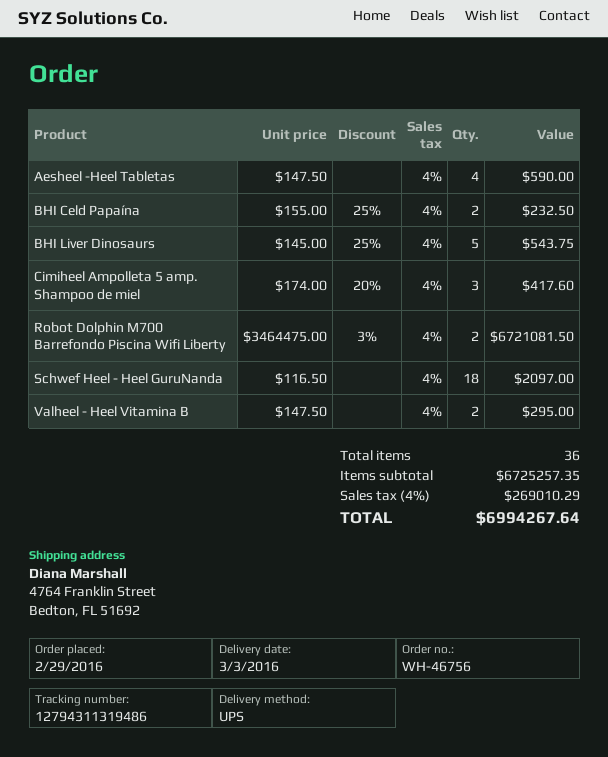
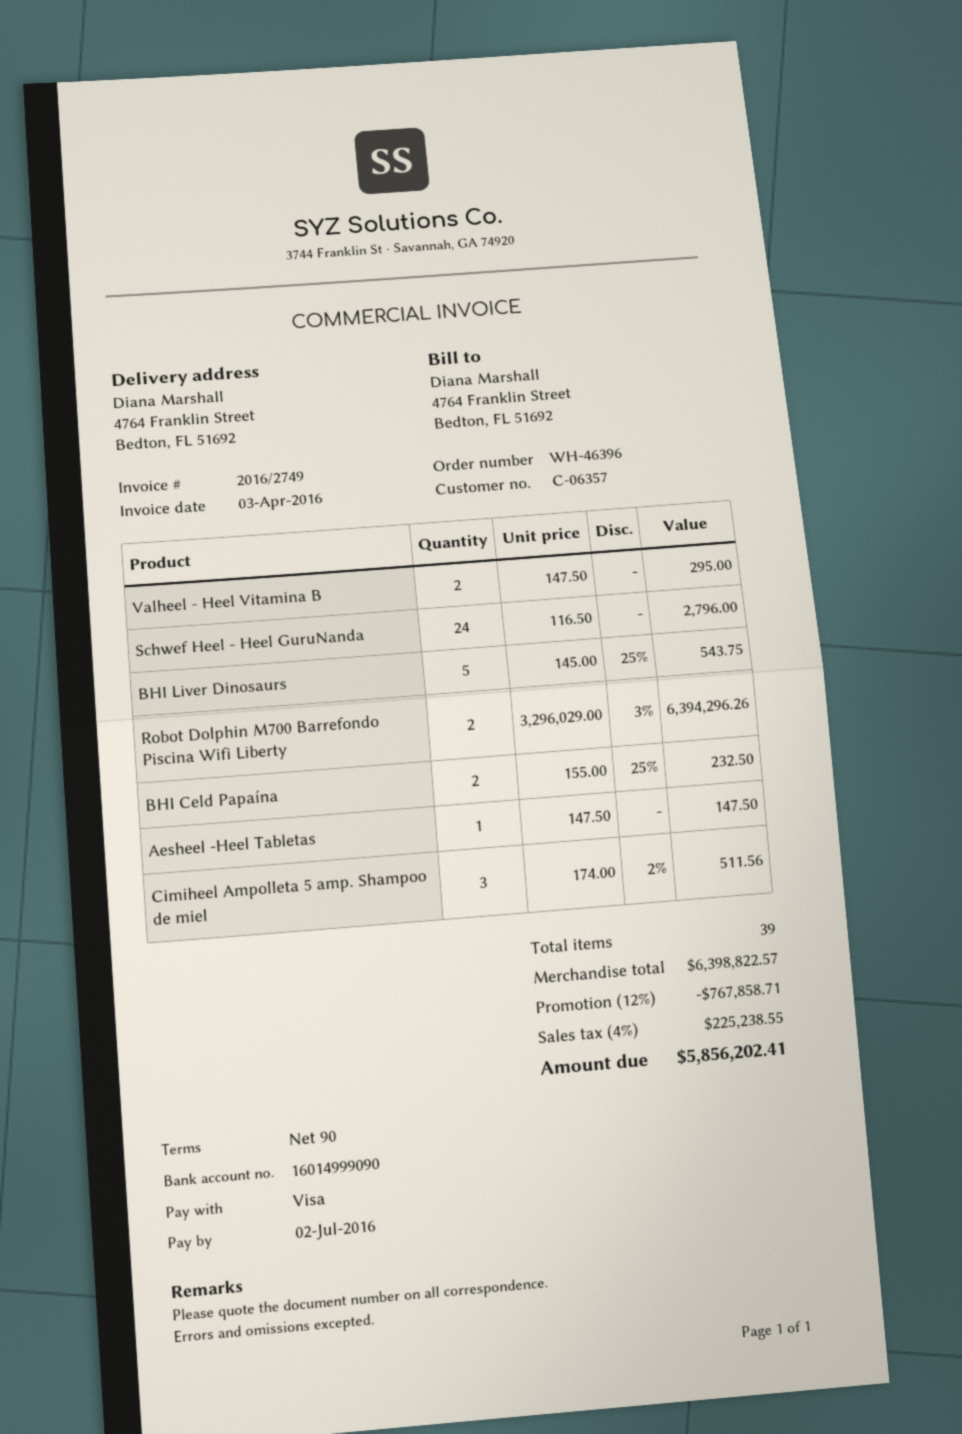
order number: WH-46756 -> WH-46396
Aesheel -Heel Tabletas: 4 x 147.50 = 590.00 -> 1 x 147.50 = 147.50
Cimiheel Ampolleta 5 amp. Shampoo de miel: 3 x 174.00 - 20% = 417.60 -> 3 x 174.00 - 2% = 511.56
Robot Dolphin M700 Barrefondo Piscina Wifi Liberty: 2 x 3464475.00 - 3% = 6721081.50 -> 2 x 3296029.00 - 3% = 6394296.26
Schwef Heel - Heel GuruNanda: 18 x 116.50 = 2097.00 -> 24 x 116.50 = 2796.00
total quantity: 36 -> 39
subtotal: 6725257.35 -> 6398822.57
discount: none -> 12% = 767858.71
tax: 4% = 269010.29 -> 4% = 225238.55
total: 6994267.64 -> 5856202.41

